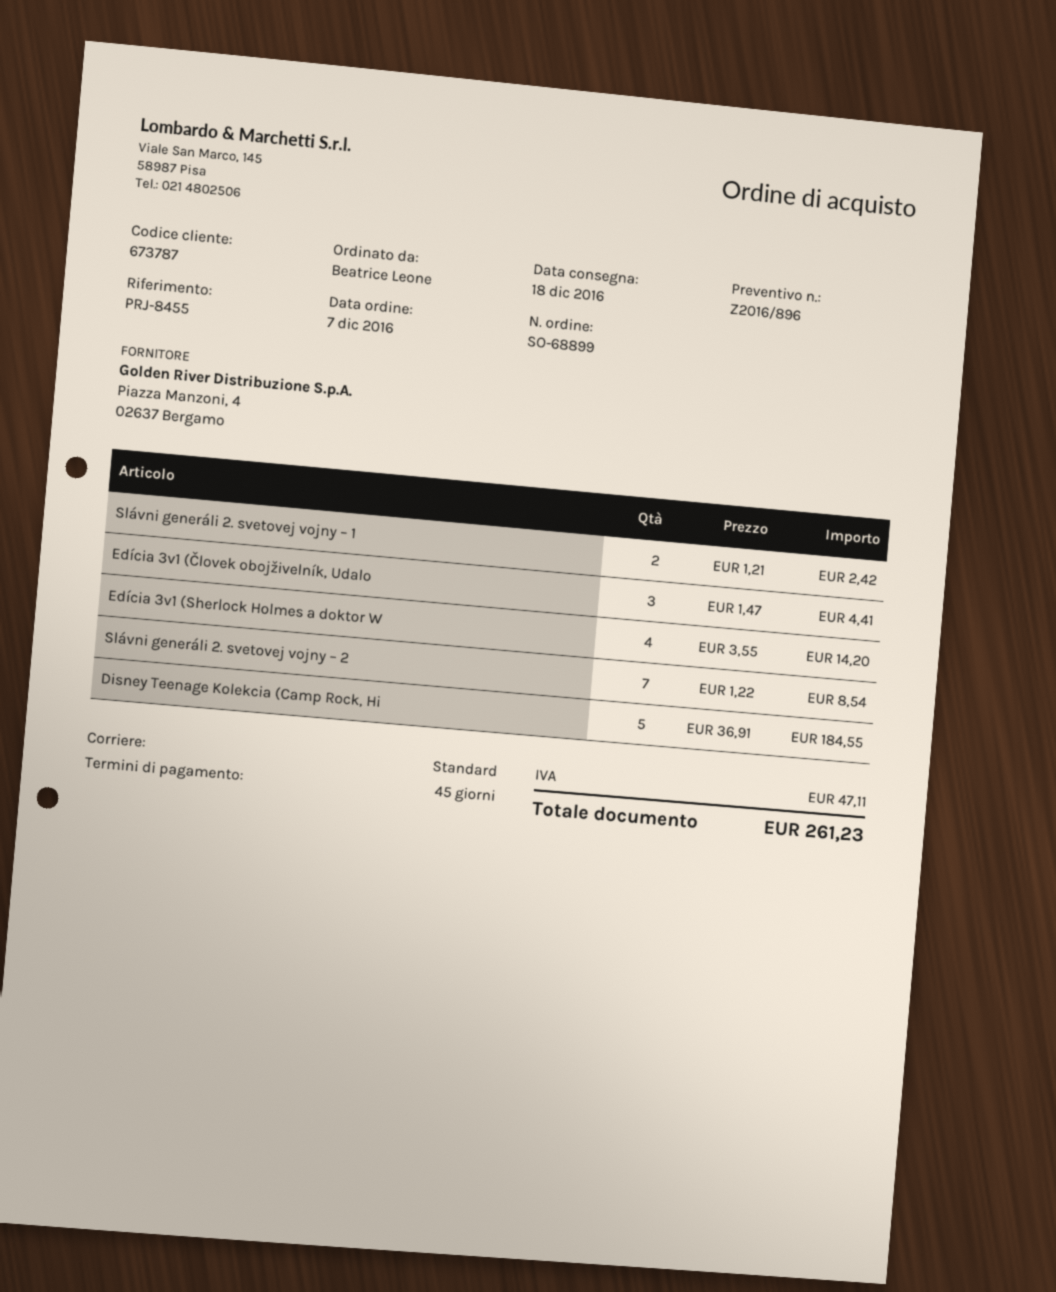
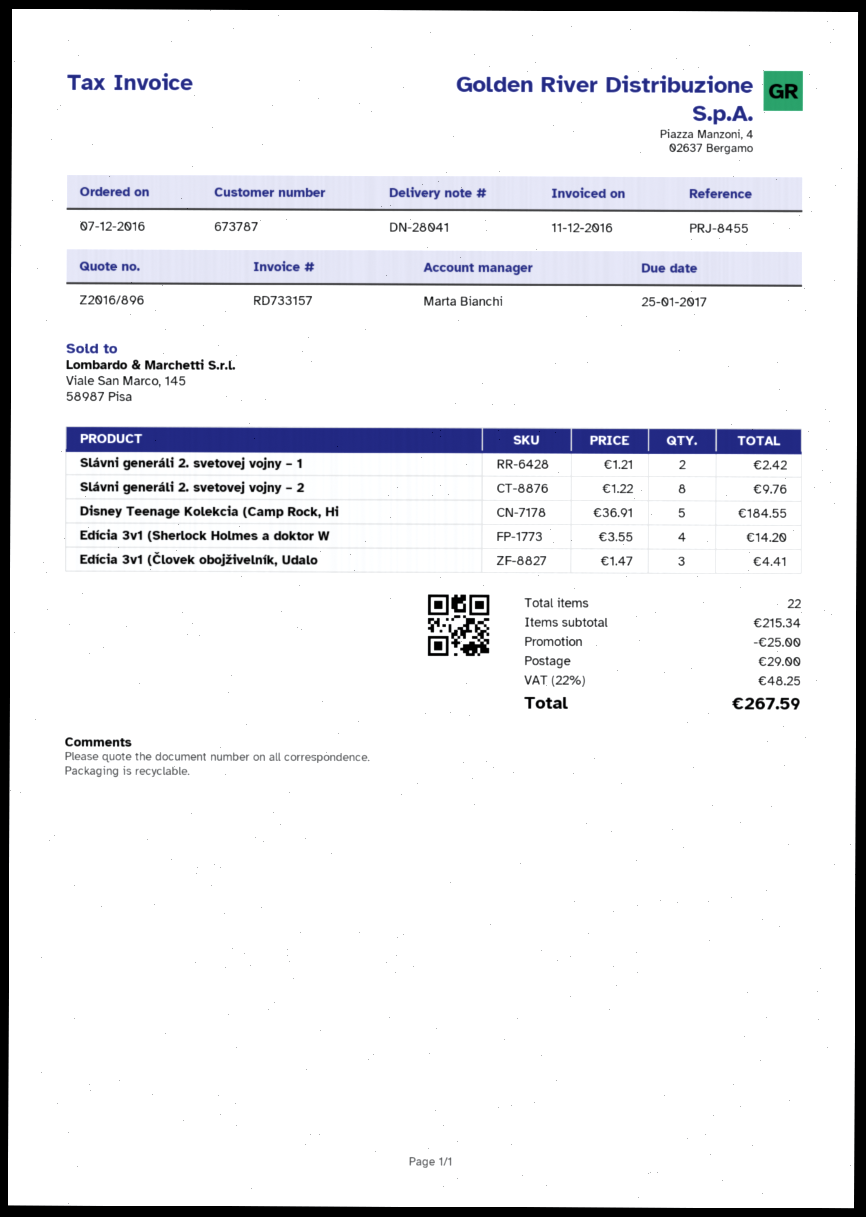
Slávni generáli 2. svetovej vojny – 2: 7 x 1.22 = 8.54 -> 8 x 1.22 = 9.76
discount: none -> 25.00
shipping: none -> 29.00
tax: 47.11 -> 48.25
total: 261.23 -> 267.59

